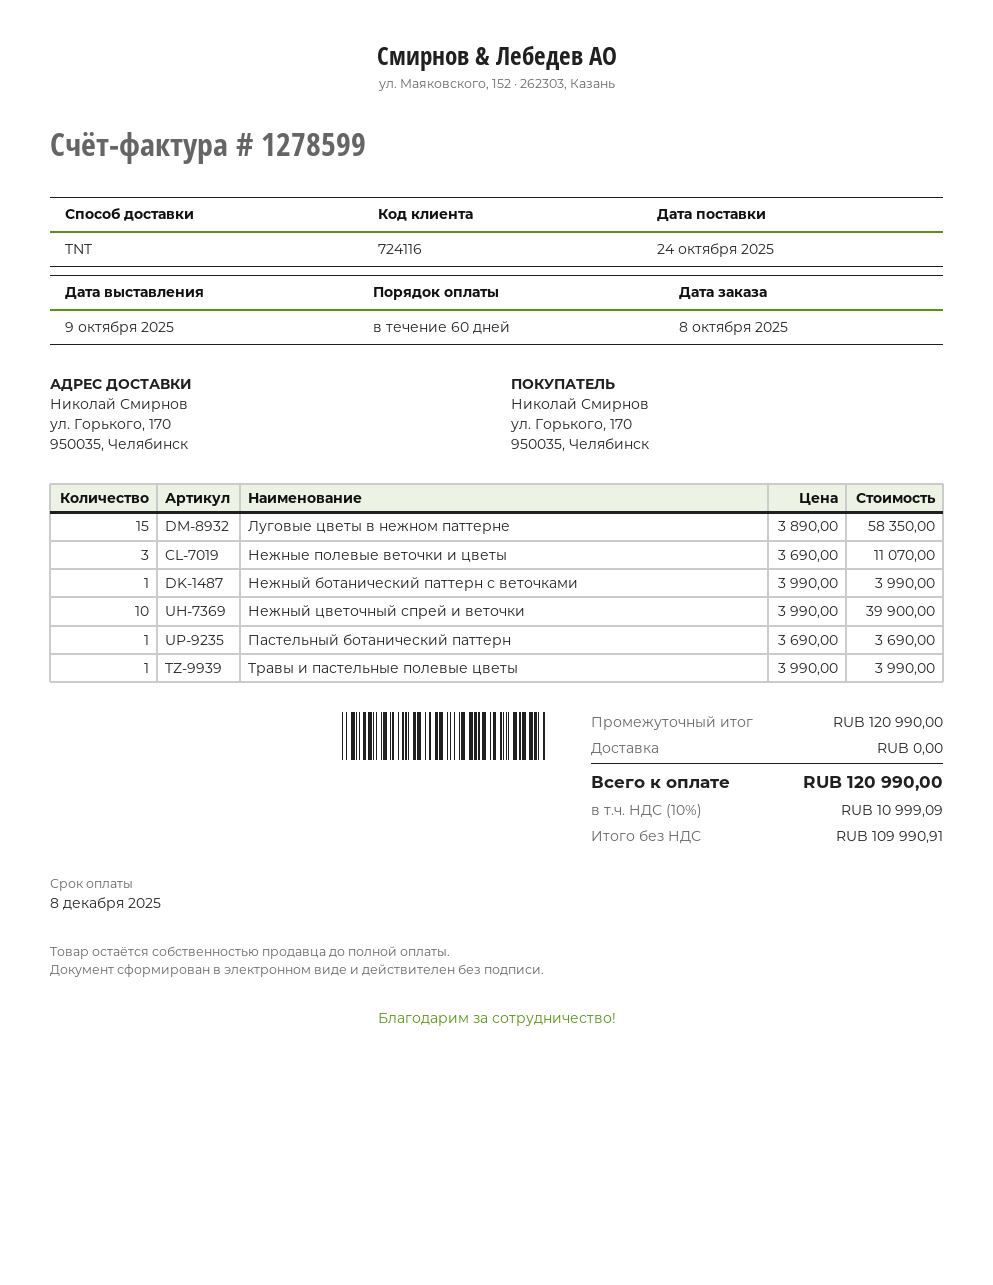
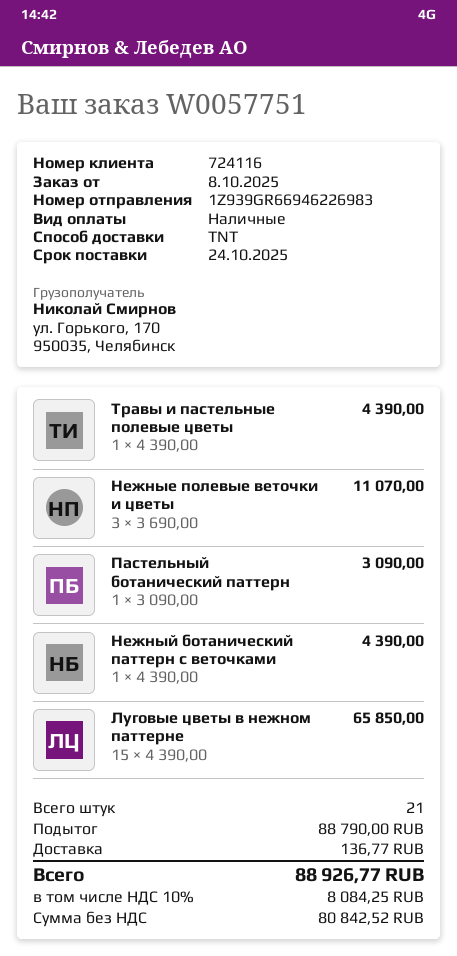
Луговые цветы в нежном паттерне: 15 x 3890.00 = 58350.00 -> 15 x 4390.00 = 65850.00
Нежный ботанический паттерн с веточками: 1 x 3990.00 = 3990.00 -> 1 x 4390.00 = 4390.00
Нежный цветочный спрей и веточки: 10 x 3990.00 = 39900.00 -> none
Пастельный ботанический паттерн: 1 x 3690.00 = 3690.00 -> 1 x 3090.00 = 3090.00
Травы и пастельные полевые цветы: 1 x 3990.00 = 3990.00 -> 1 x 4390.00 = 4390.00
subtotal: 120990.00 -> 88790.00
shipping: 0.00 -> 136.77
net: 109990.91 -> 80842.52
tax: 10% = 10999.09 -> 10% = 8084.25
total: 120990.00 -> 88926.77

